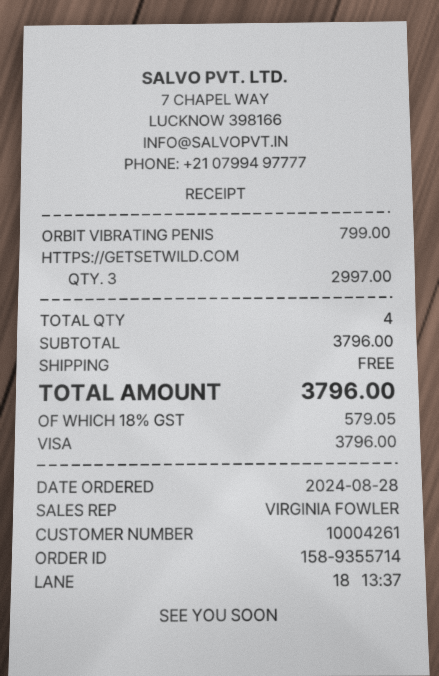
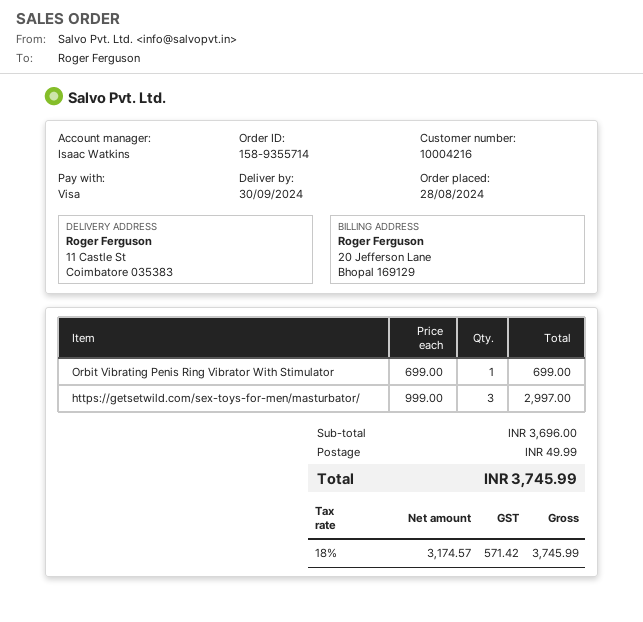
customer number: 10004261 -> 10004216
sales rep: VIRGINIA FOWLER -> Isaac Watkins
ORBIT VIBRATING PENIS: 1 for 799.00 -> 1 for 699.00
subtotal: 3796.00 -> 3696.00
shipping: 0.00 -> 49.99
tax: 18% = 579.05 -> 18% = 571.42
total: 3796.00 -> 3745.99

